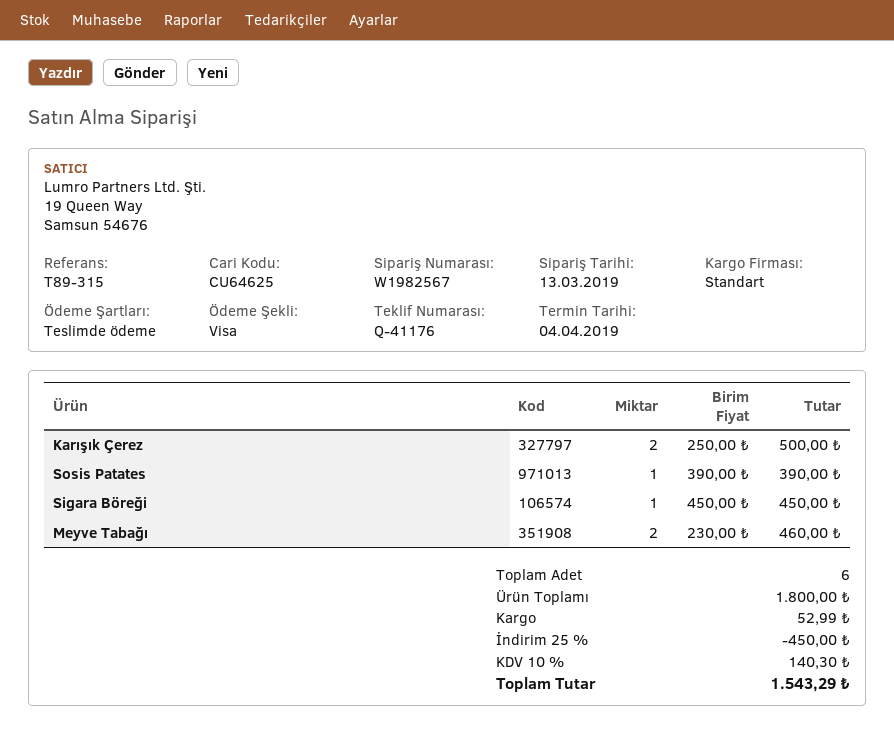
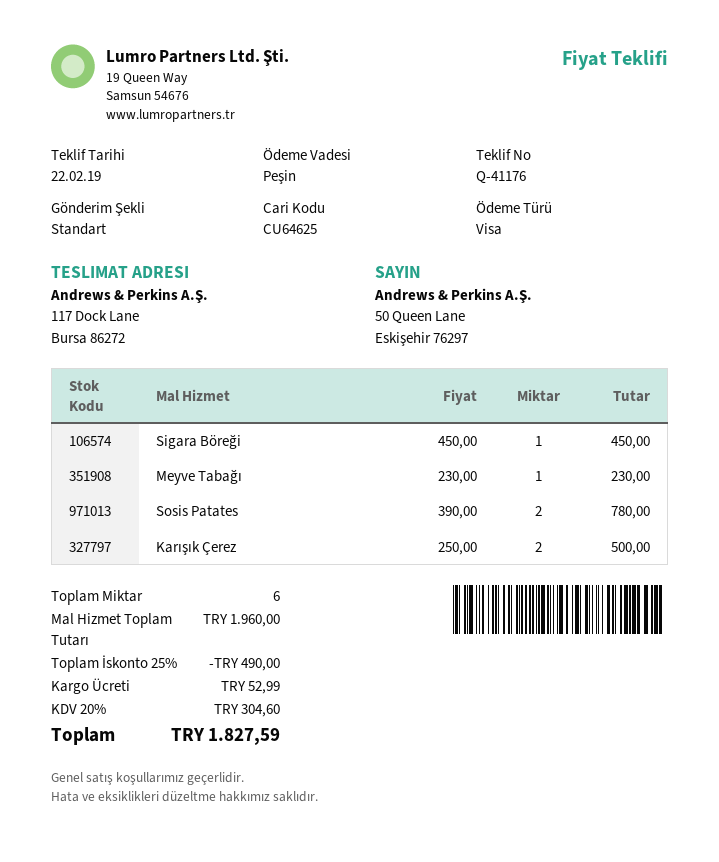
Sosis Patates: 1 x 390.00 = 390.00 -> 2 x 390.00 = 780.00
Meyve Tabağı: 2 x 230.00 = 460.00 -> 1 x 230.00 = 230.00
subtotal: 1800.00 -> 1960.00
discount: 25% = 450.00 -> 25% = 490.00
tax: 10% = 140.30 -> 20% = 304.60
total: 1543.29 -> 1827.59

